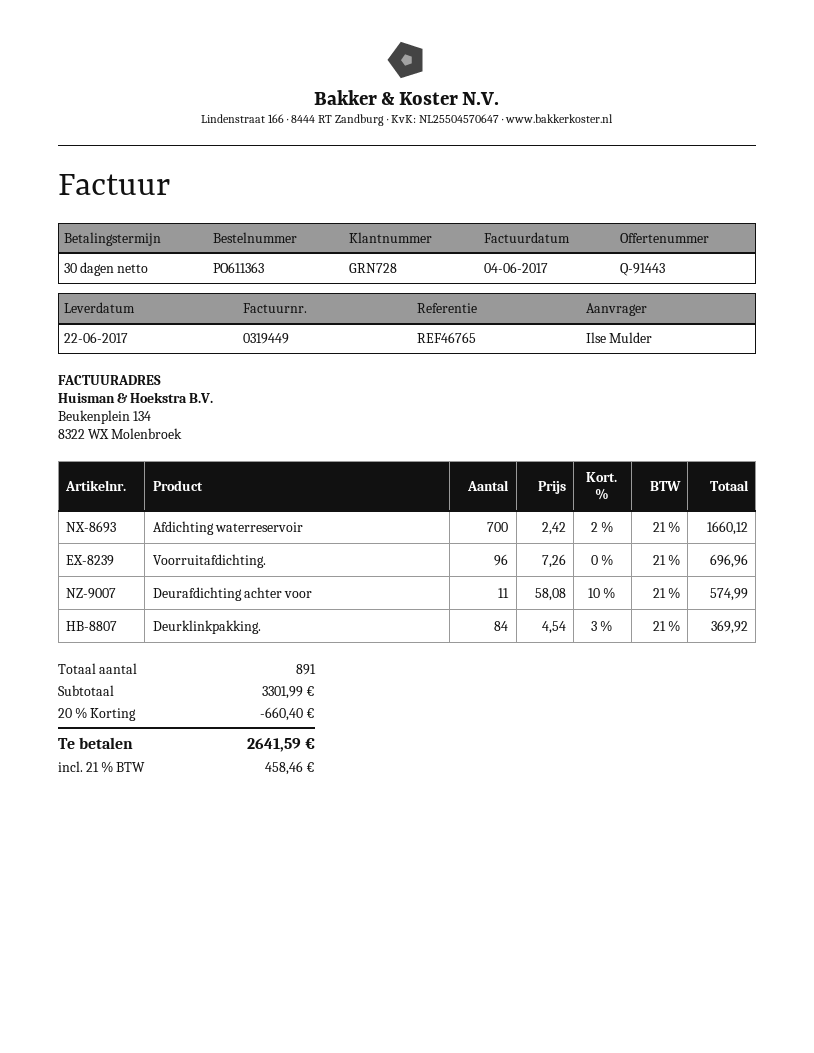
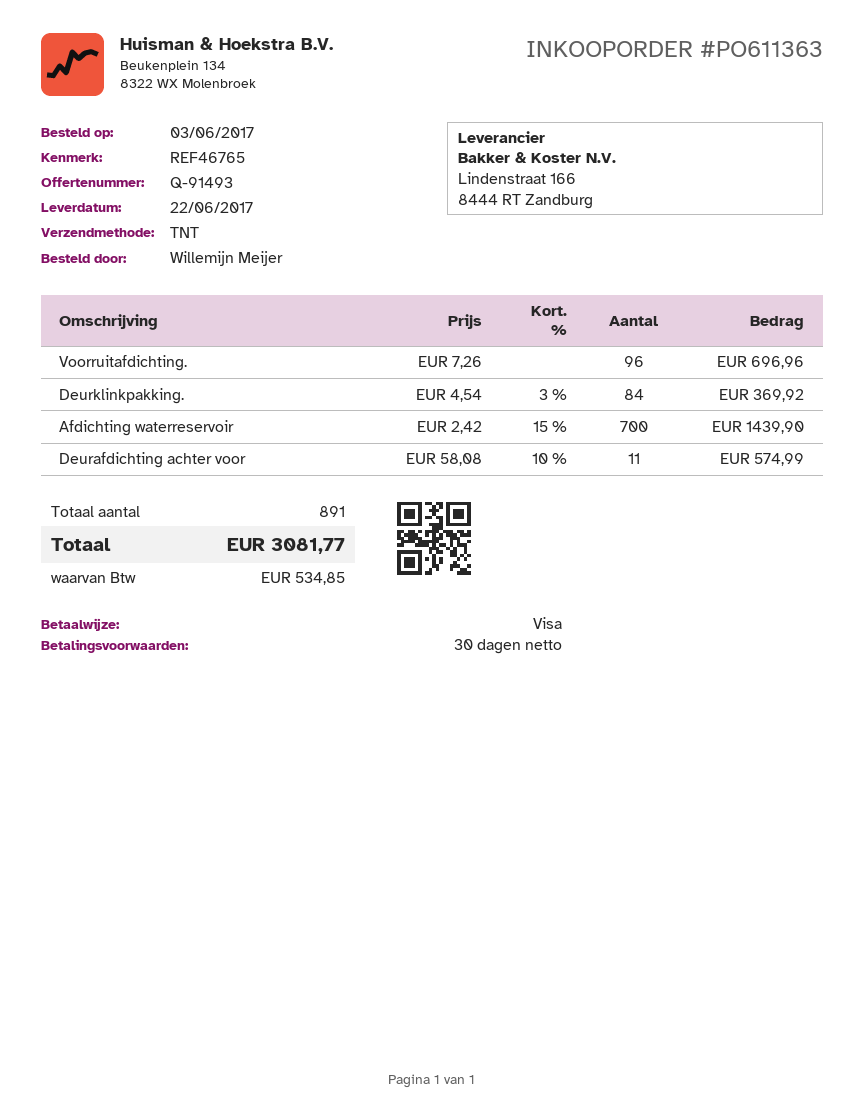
quote number: Q-91443 -> Q-91493
ordered by: Ilse Mulder -> Willemijn Meijer
Afdichting waterreservoir: 700 x 2.42 - 2% = 1660.12 -> 700 x 2.42 - 15% = 1439.90
discount: 20% = 660.40 -> none
tax: 458.46 -> 534.85
total: 2641.59 -> 3081.77

